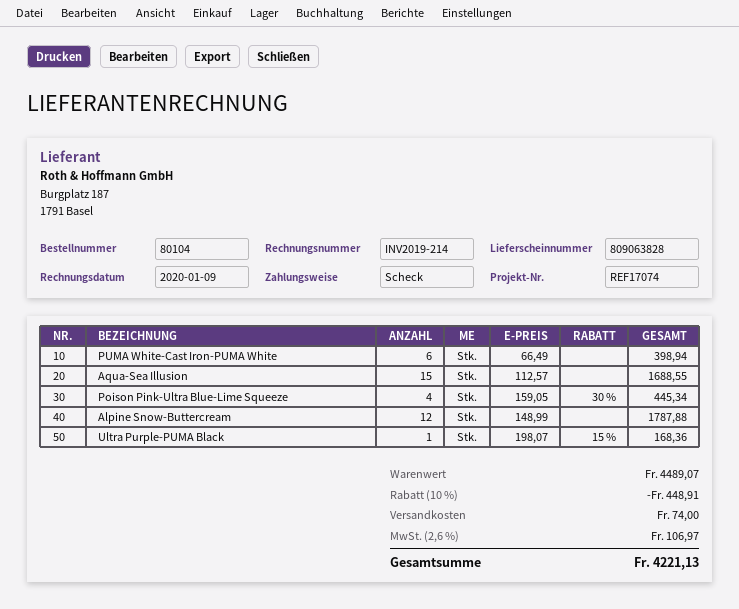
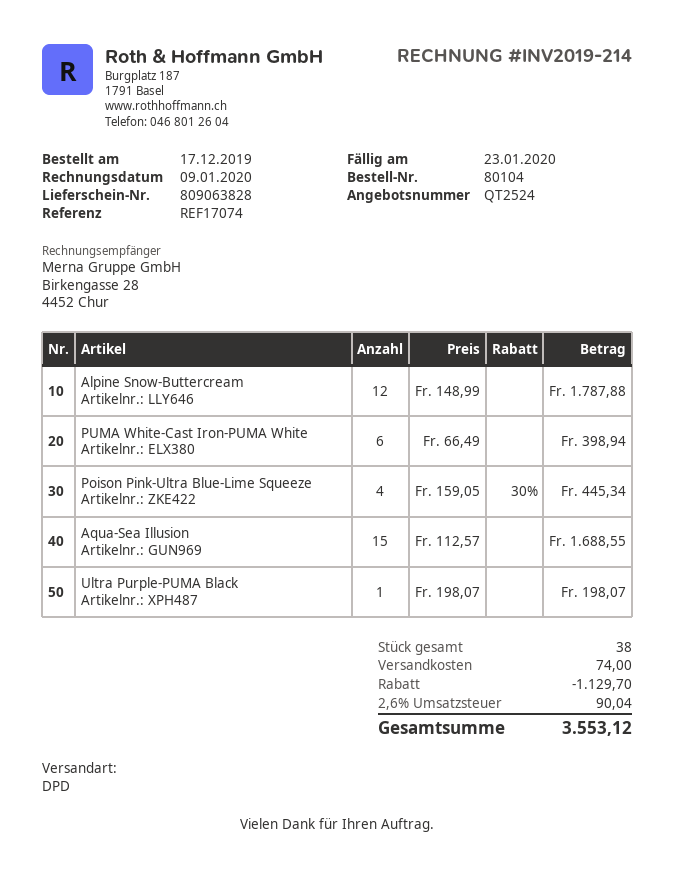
Ultra Purple-PUMA Black: 1 x 198.07 - 15% = 168.36 -> 1 x 198.07 = 198.07
discount: 448.91 -> 1129.70
tax: 2.6% = 106.97 -> 2.6% = 90.04
total: 4221.13 -> 3553.12

